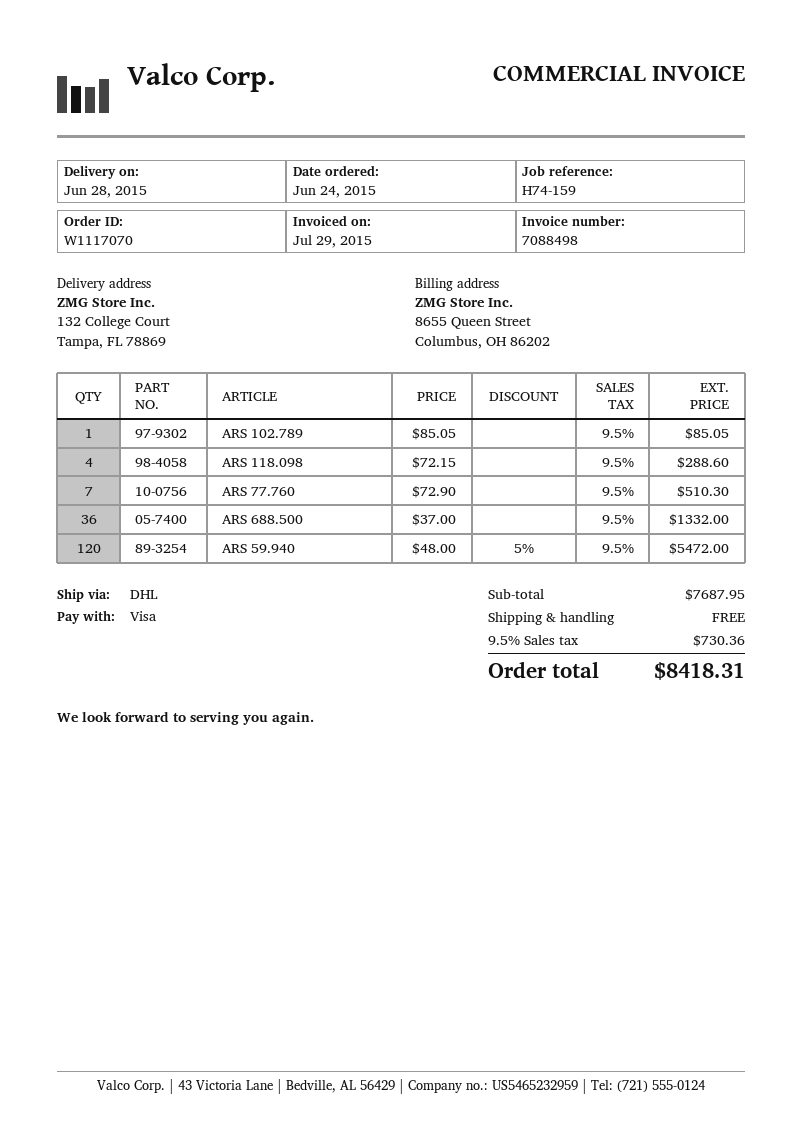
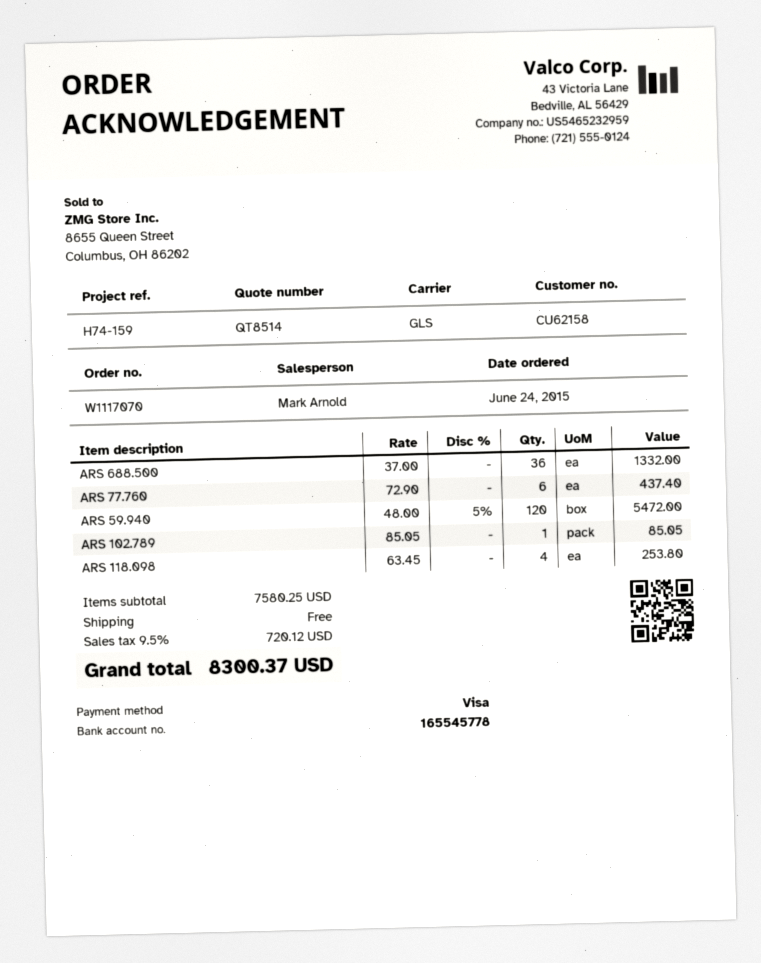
shipping method: DHL -> GLS
ARS 118.098: 4 x 72.15 = 288.60 -> 4 x 63.45 = 253.80
ARS 77.760: 7 x 72.90 = 510.30 -> 6 x 72.90 = 437.40
subtotal: 7687.95 -> 7580.25
tax: 9.5% = 730.36 -> 9.5% = 720.12
total: 8418.31 -> 8300.37

